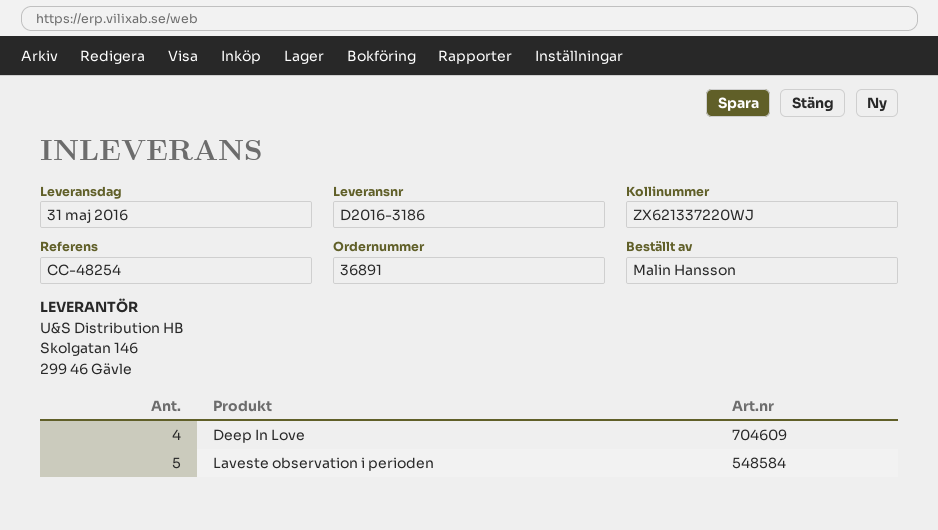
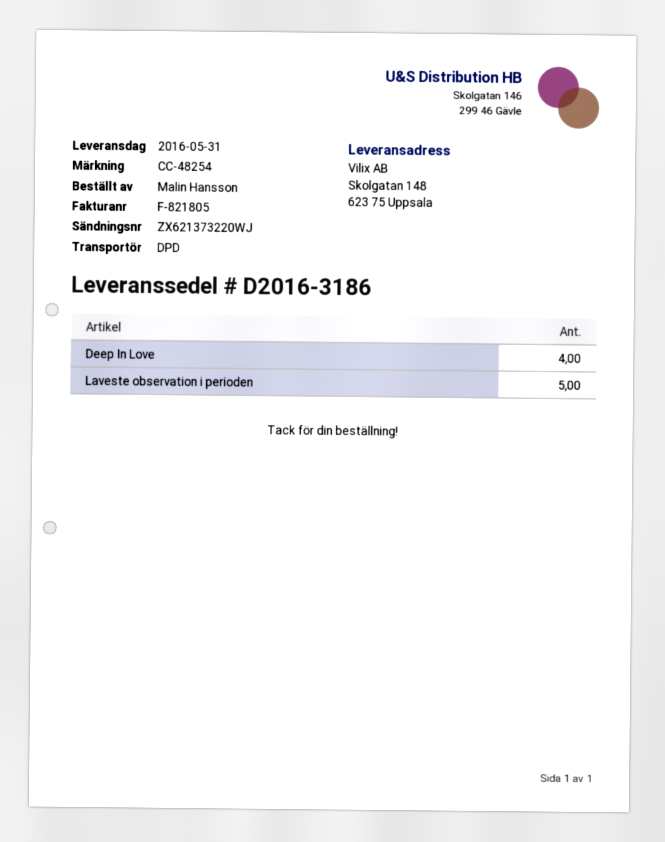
tracking number: ZX621337220WJ -> ZX621373220WJ

